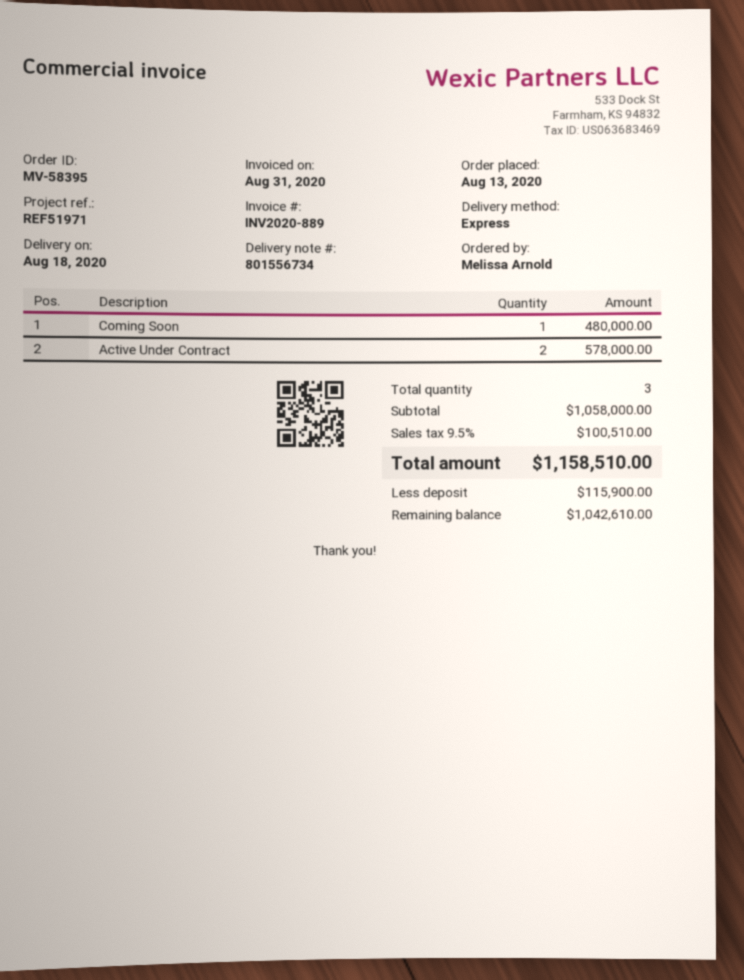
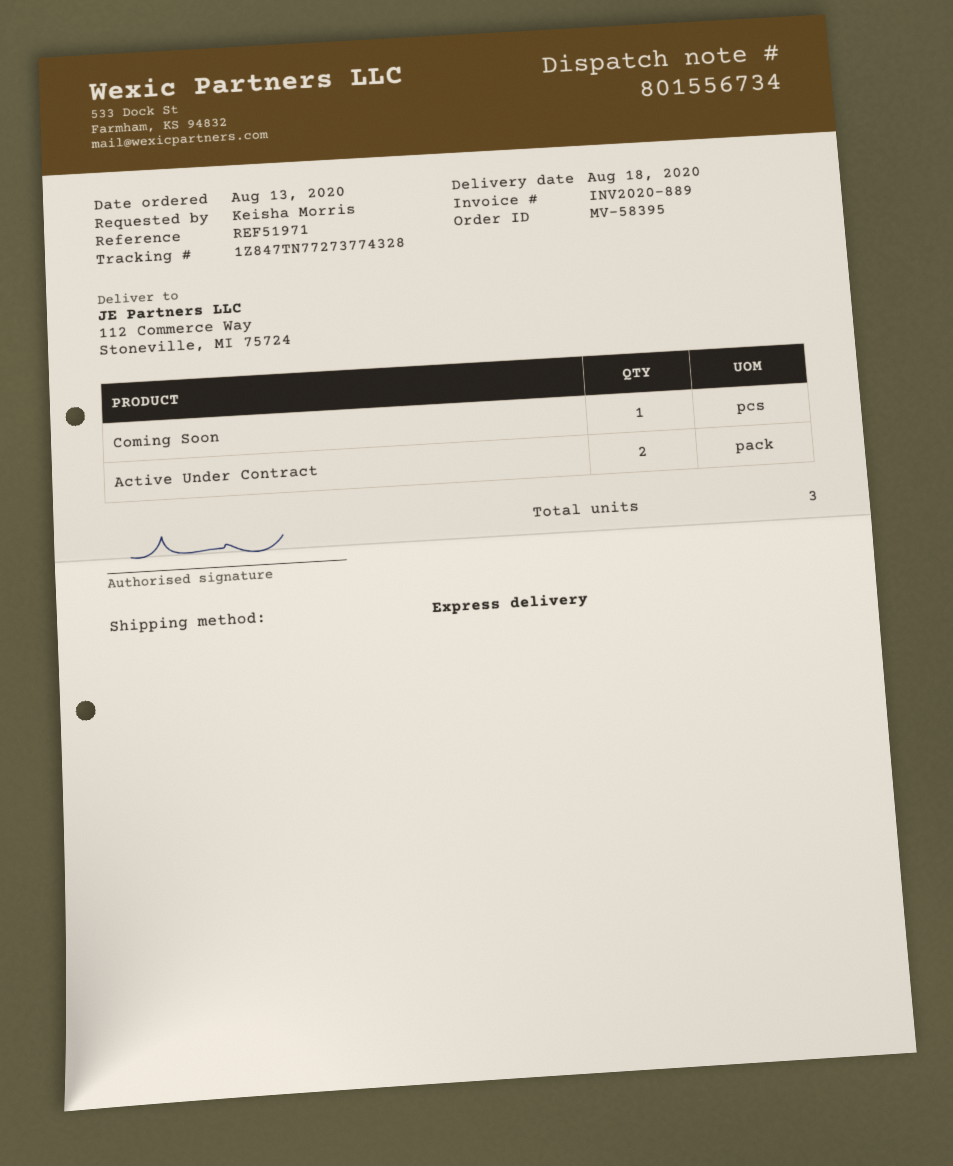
ordered by: Melissa Arnold -> Keisha Morris

